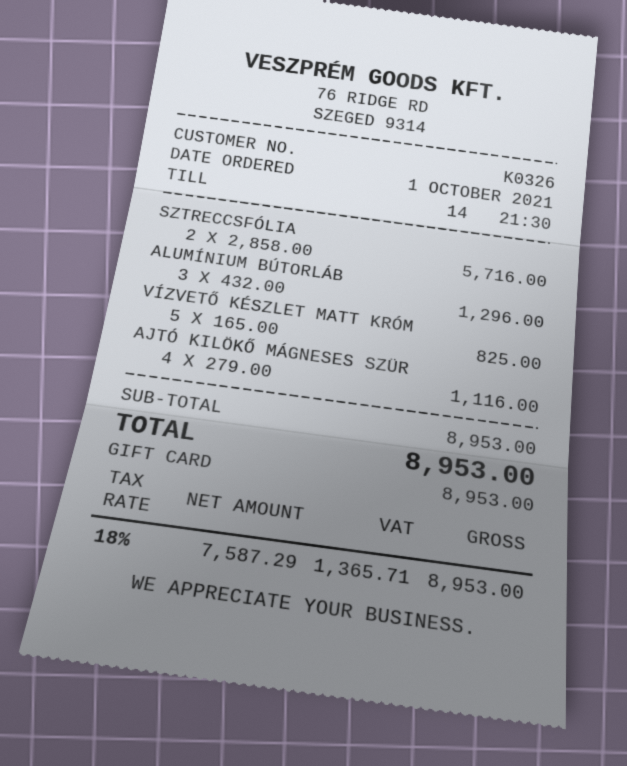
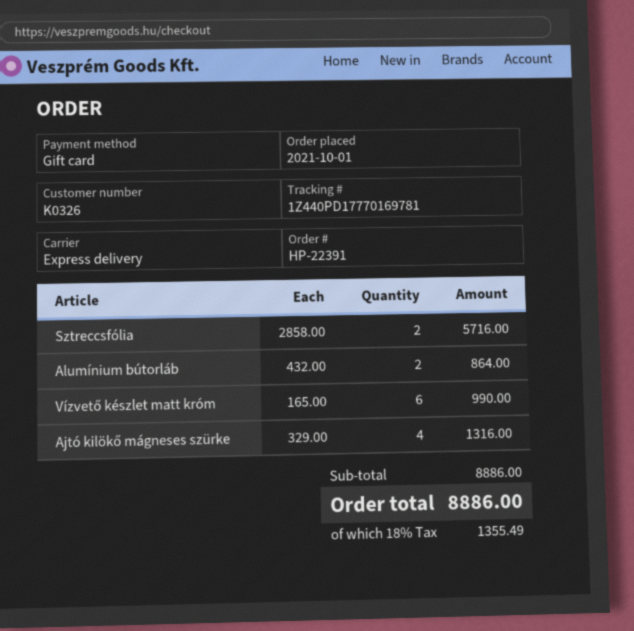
ALUMÍNIUM BÚTORLÁB: 3 x 432.00 = 1296.00 -> 2 x 432.00 = 864.00
VÍZVETŐ KÉSZLET MATT KRÓM: 5 x 165.00 = 825.00 -> 6 x 165.00 = 990.00
AJTÓ KILÖKŐ MÁGNESES SZÜR: 4 x 279.00 = 1116.00 -> 4 x 329.00 = 1316.00
subtotal: 8953.00 -> 8886.00
tax: 18% = 1365.71 -> 18% = 1355.49
total: 8953.00 -> 8886.00

